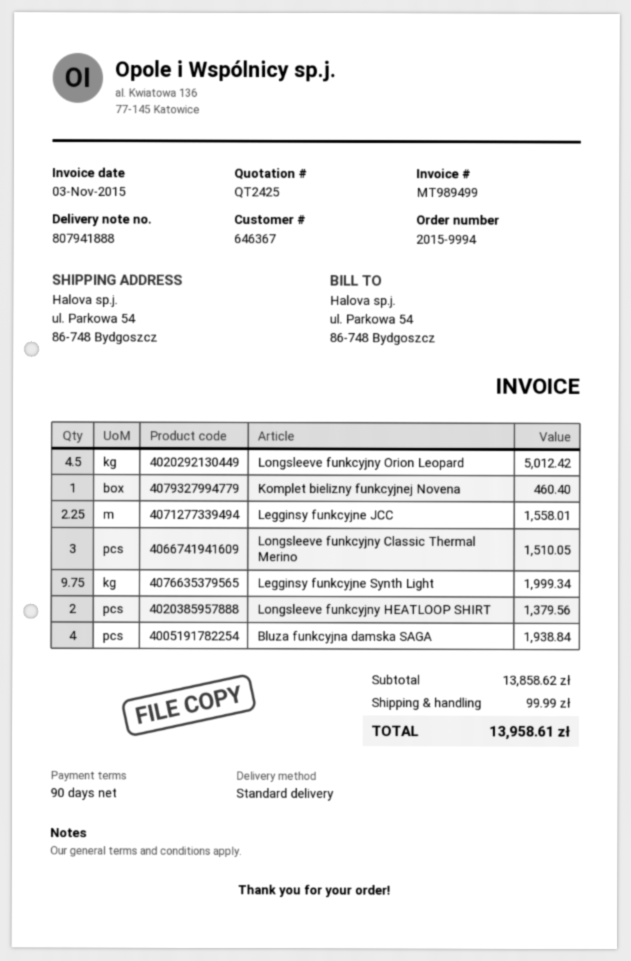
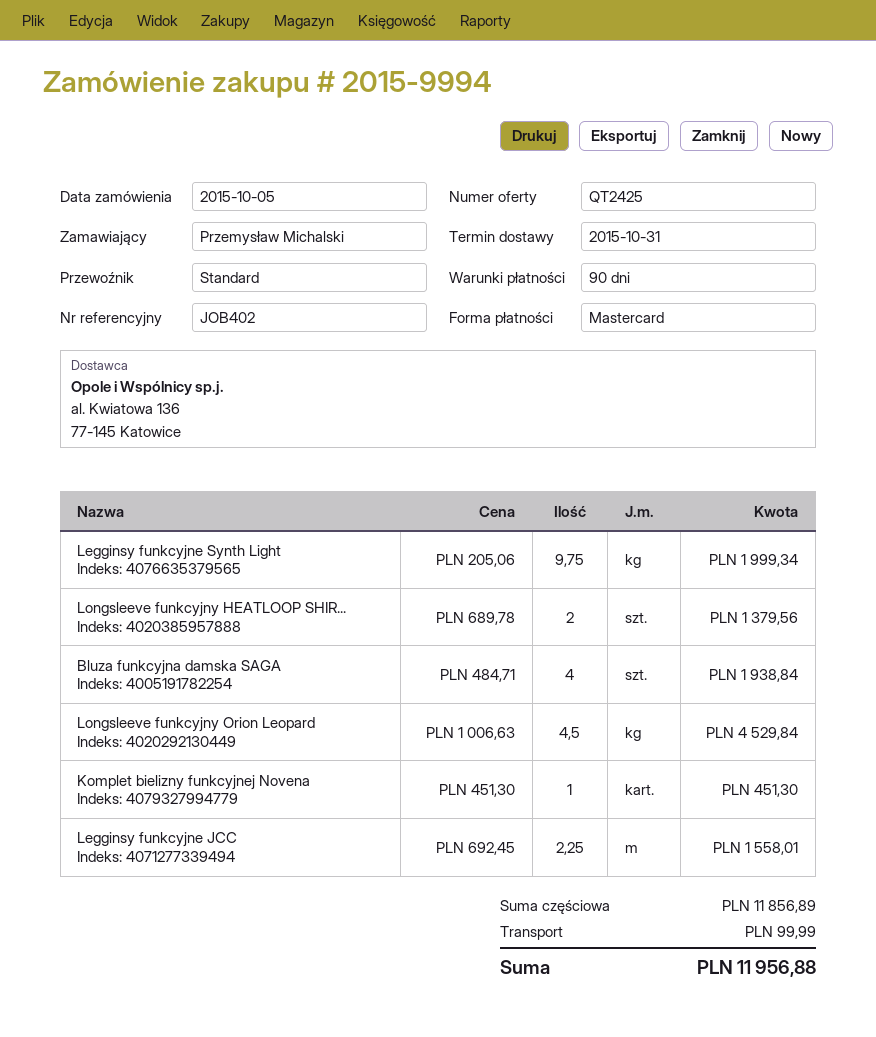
Longsleeve funkcyjny Orion Leopard: 4.5 for 5012.42 -> 4.5 for 4529.84
Komplet bielizny funkcyjnej Novena: 1 for 460.40 -> 1 for 451.30
Longsleeve funkcyjny Classic Thermal Merino: 3 for 1510.05 -> none
subtotal: 13858.62 -> 11856.89
total: 13958.61 -> 11956.88

